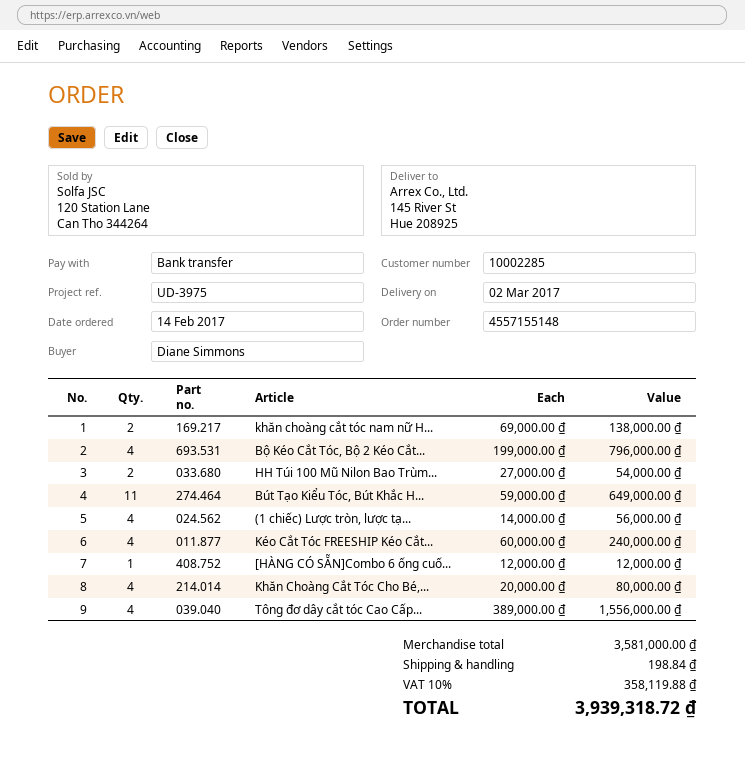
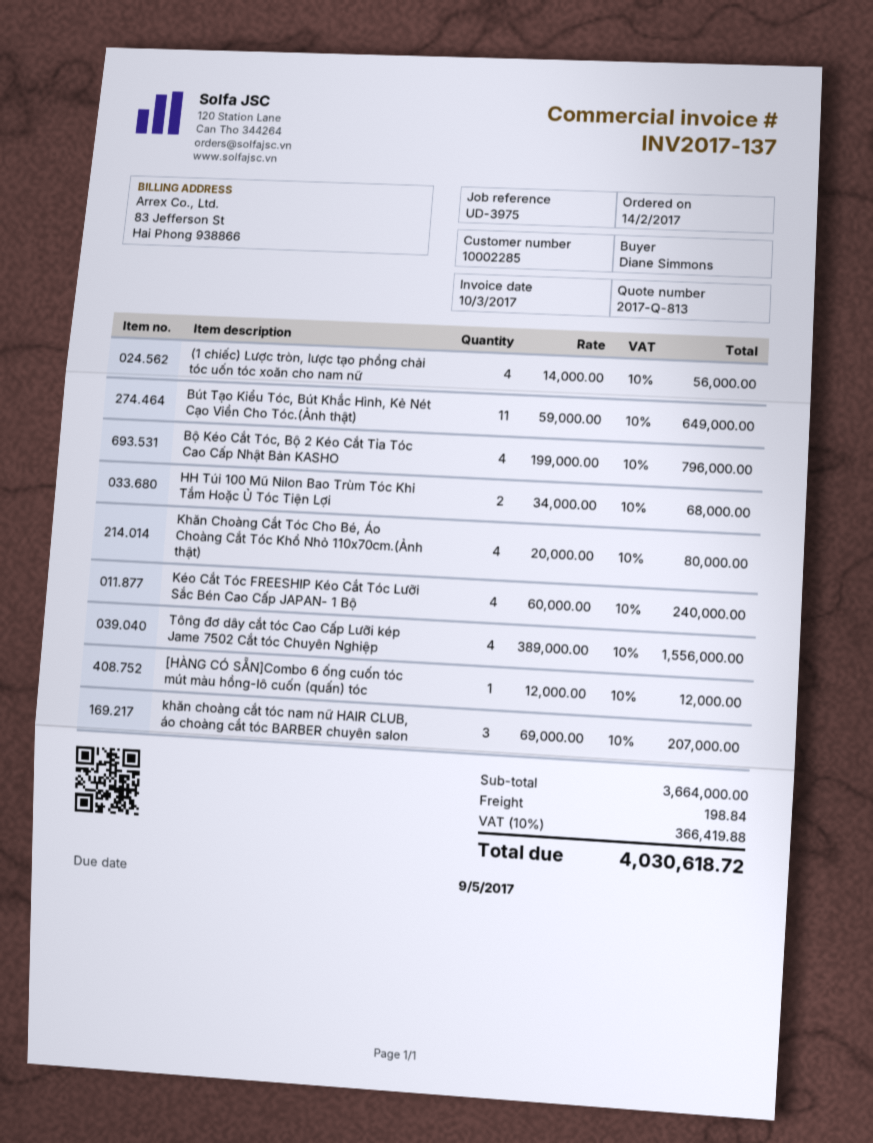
khăn choàng cắt tóc nam nữ H...: 2 x 69000.00 = 138000.00 -> 3 x 69000.00 = 207000.00
HH Túi 100 Mũ Nilon Bao Trùm...: 2 x 27000.00 = 54000.00 -> 2 x 34000.00 = 68000.00
subtotal: 3581000.00 -> 3664000.00
tax: 10% = 358119.88 -> 10% = 366419.88
total: 3939318.72 -> 4030618.72

